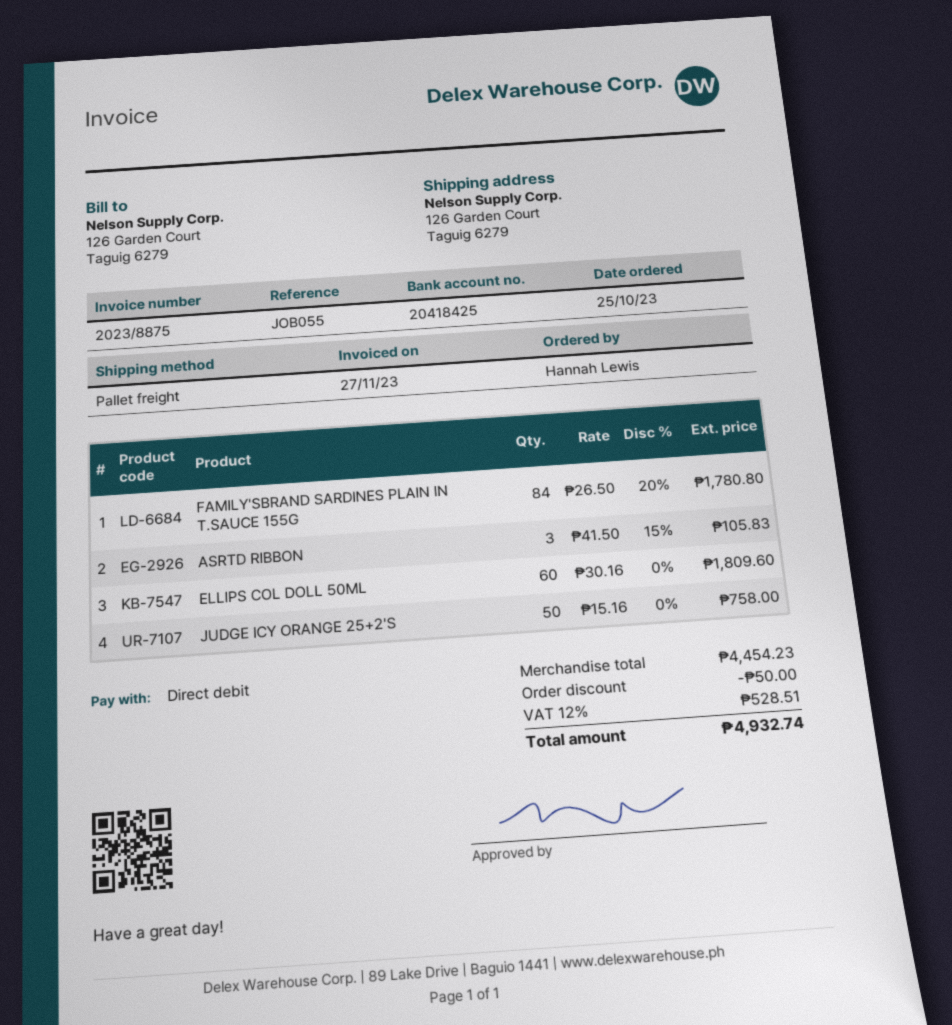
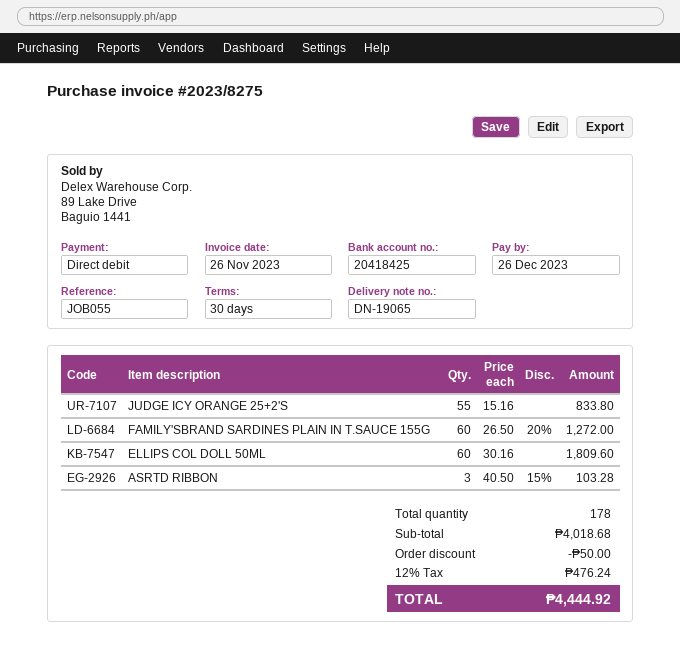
invoice number: 2023/8875 -> 2023/8275
invoice date: 2023-11-27 -> 2023-11-26
FAMILY'SBRAND SARDINES PLAIN IN T.SAUCE 155G: 84 x 26.50 - 20% = 1780.80 -> 60 x 26.50 - 20% = 1272.00
ASRTD RIBBON: 3 x 41.50 - 15% = 105.83 -> 3 x 40.50 - 15% = 103.28
JUDGE ICY ORANGE 25+2'S: 50 x 15.16 = 758.00 -> 55 x 15.16 = 833.80
subtotal: 4454.23 -> 4018.68
tax: 12% = 528.51 -> 12% = 476.24
total: 4932.74 -> 4444.92

